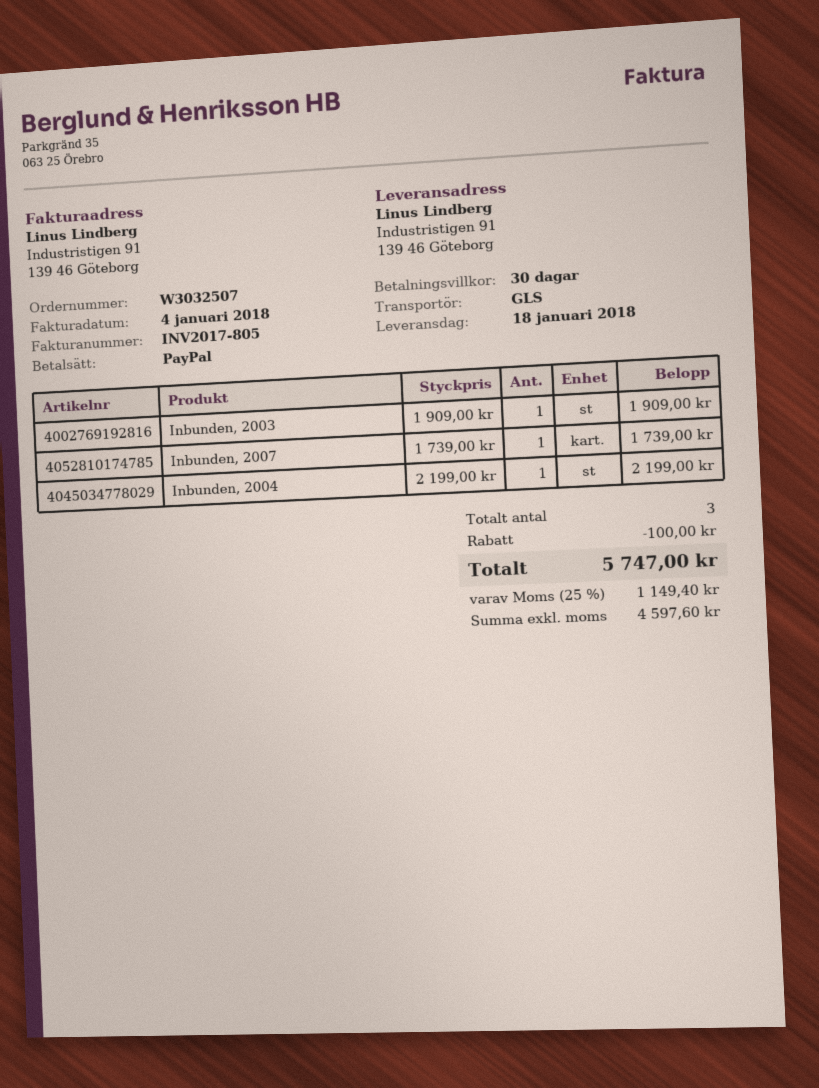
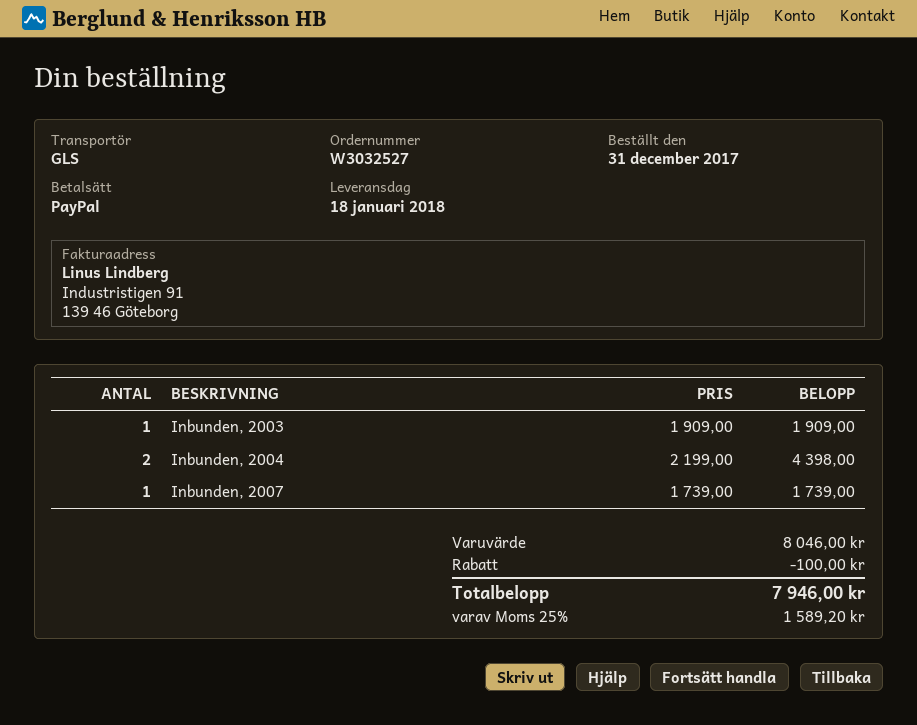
order number: W3032507 -> W3032527
Inbunden, 2004: 1 x 2199.00 = 2199.00 -> 2 x 2199.00 = 4398.00
tax: 25% = 1149.40 -> 25% = 1589.20
total: 5747.00 -> 7946.00

